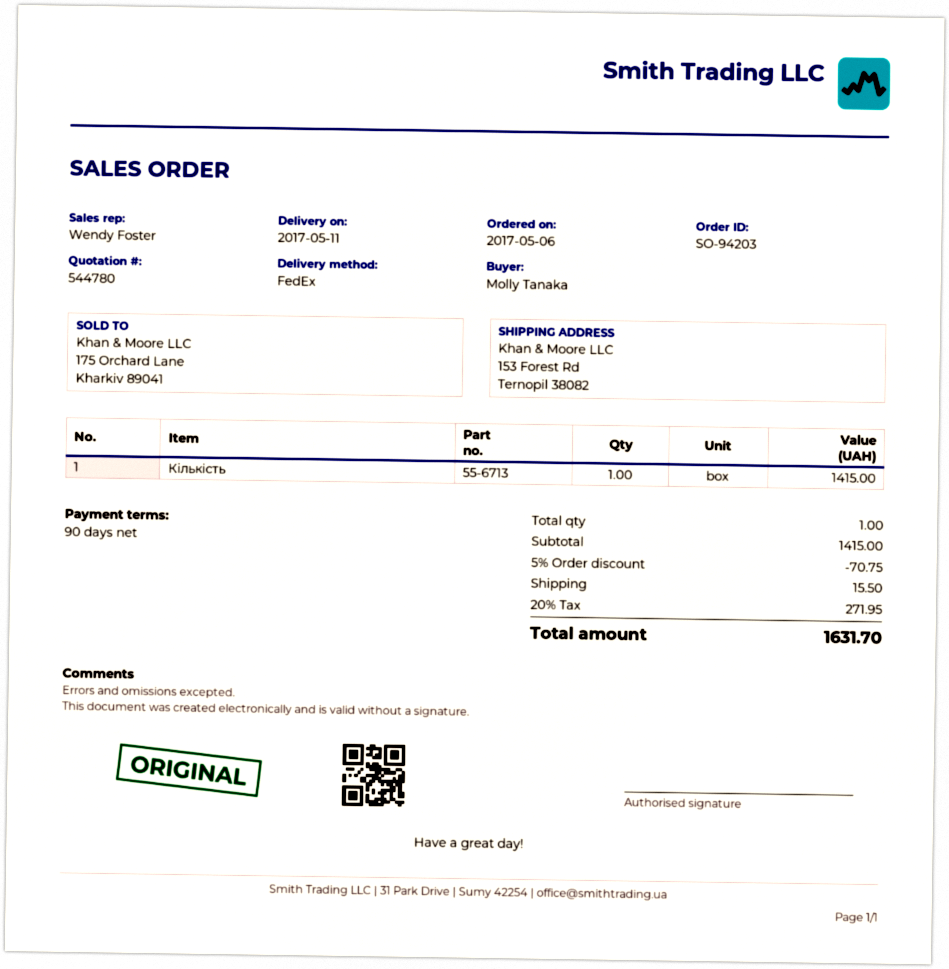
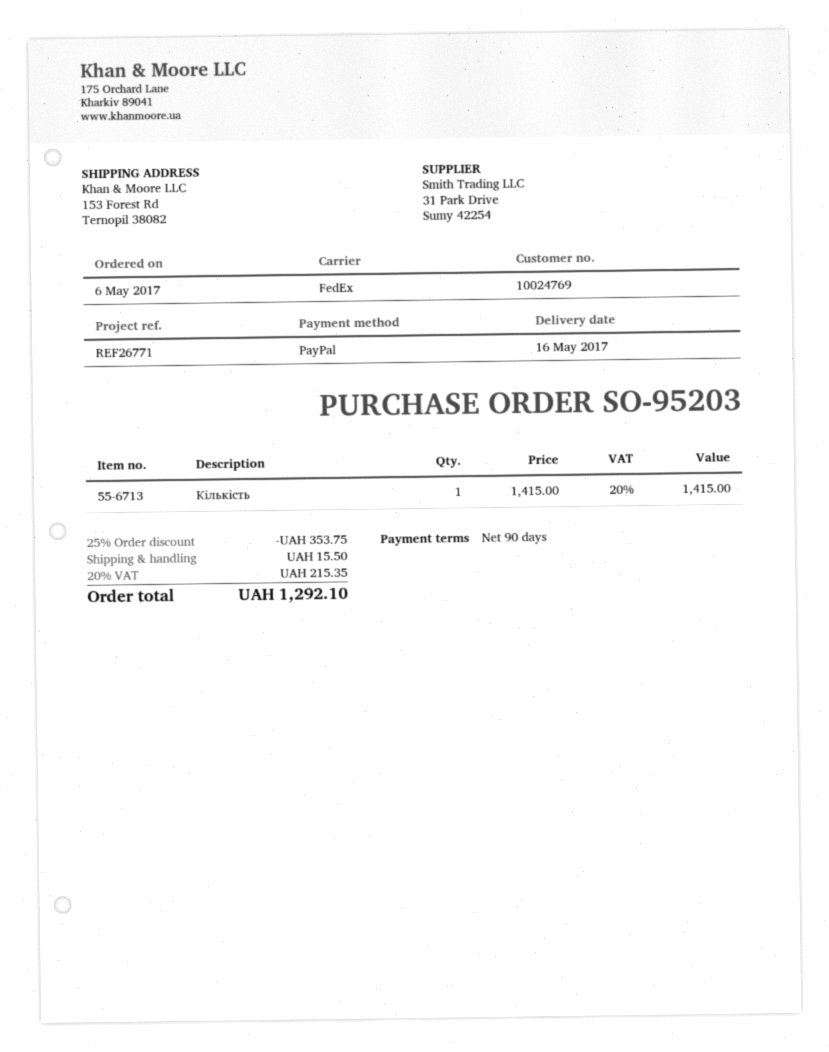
order number: SO-94203 -> SO-95203
delivery date: 2017-05-11 -> 2017-05-16
discount: 5% = 70.75 -> 25% = 353.75
tax: 20% = 271.95 -> 20% = 215.35
total: 1631.70 -> 1292.10

